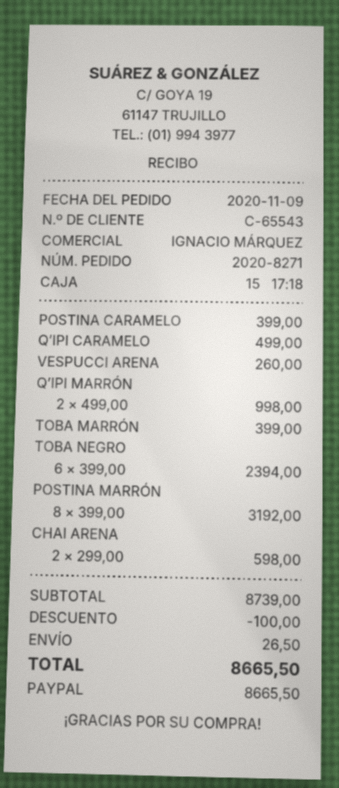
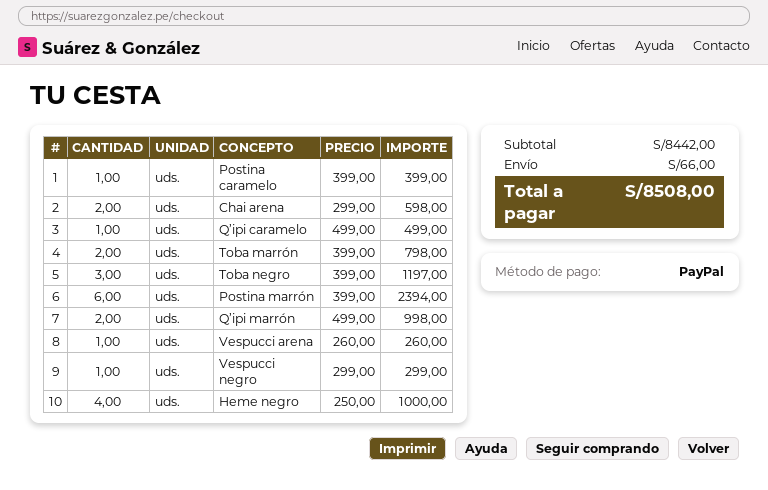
TOBA MARRÓN: 1 x 399.00 = 399.00 -> 2 x 399.00 = 798.00
TOBA NEGRO: 6 x 399.00 = 2394.00 -> 3 x 399.00 = 1197.00
POSTINA MARRÓN: 8 x 399.00 = 3192.00 -> 6 x 399.00 = 2394.00
Vespucci negro: none -> 1 x 299.00 = 299.00
Heme negro: none -> 4 x 250.00 = 1000.00
subtotal: 8739.00 -> 8442.00
discount: 100.00 -> none
shipping: 26.50 -> 66.00
total: 8665.50 -> 8508.00

